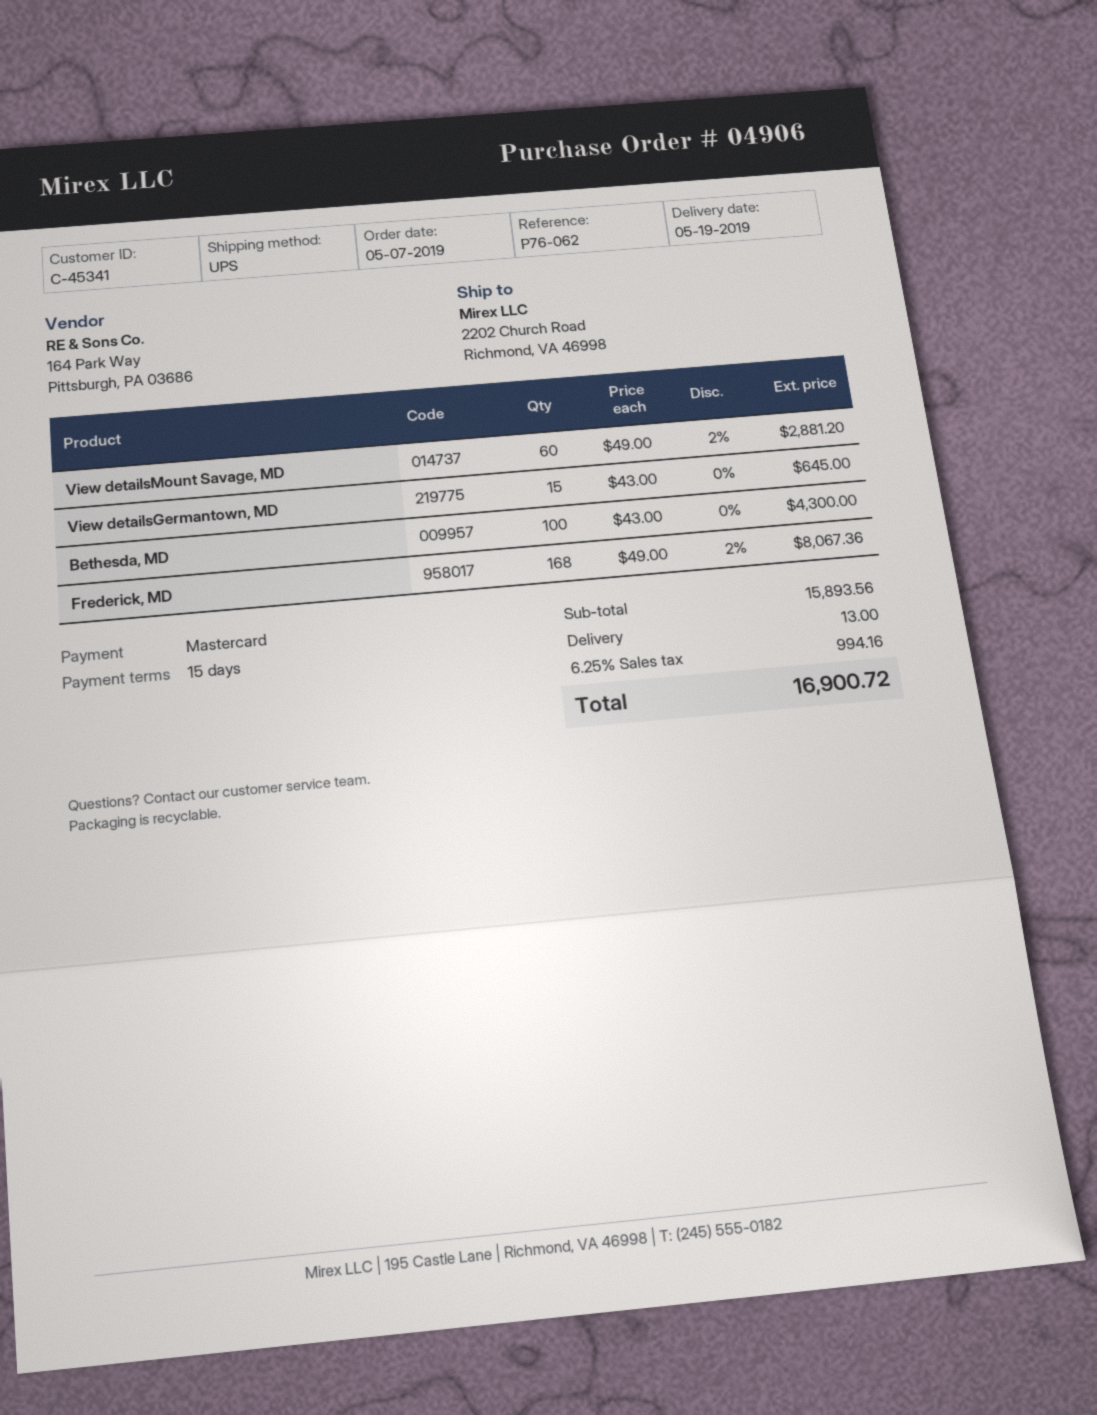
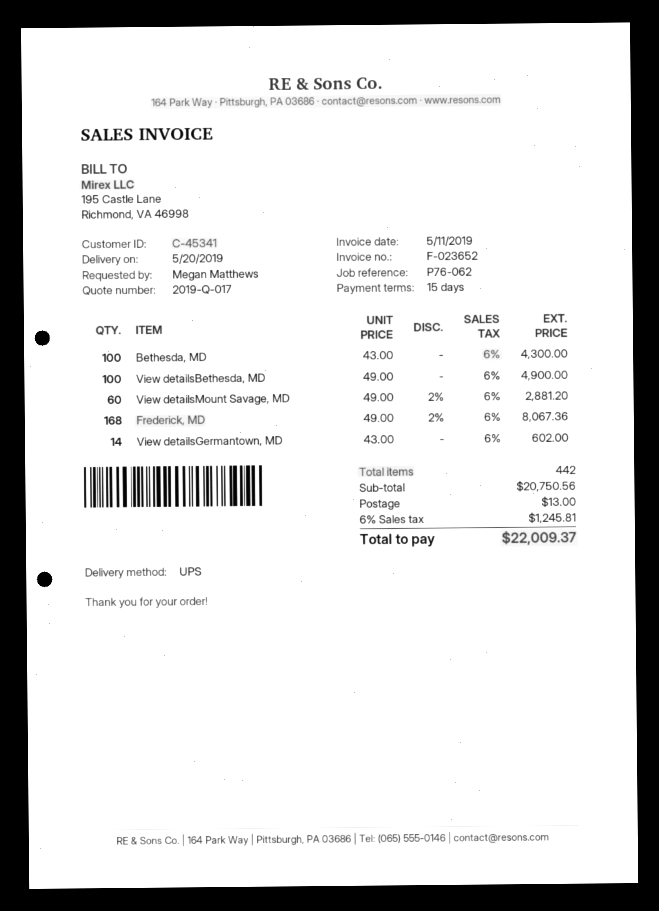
delivery date: 2019-05-19 -> 2019-05-20
View detailsGermantown, MD: 15 x 43.00 = 645.00 -> 14 x 43.00 = 602.00
View detailsBethesda, MD: none -> 100 x 49.00 = 4900.00
subtotal: 15893.56 -> 20750.56
tax: 6.25% = 994.16 -> 6% = 1245.81
total: 16900.72 -> 22009.37

